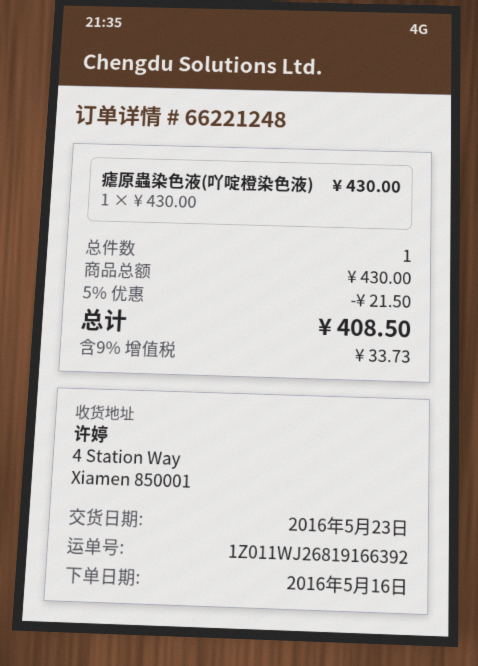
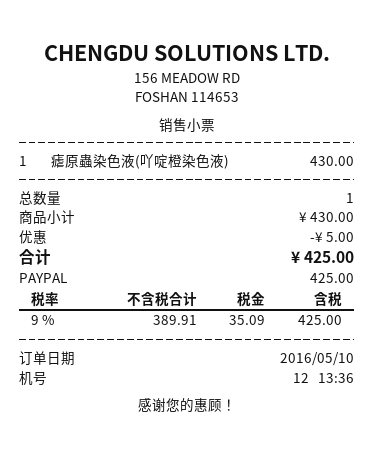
order date: 2016-05-16 -> 2016-05-10
discount: 21.50 -> 5.00
tax: 9% = 33.73 -> 9% = 35.09
total: 408.50 -> 425.00

